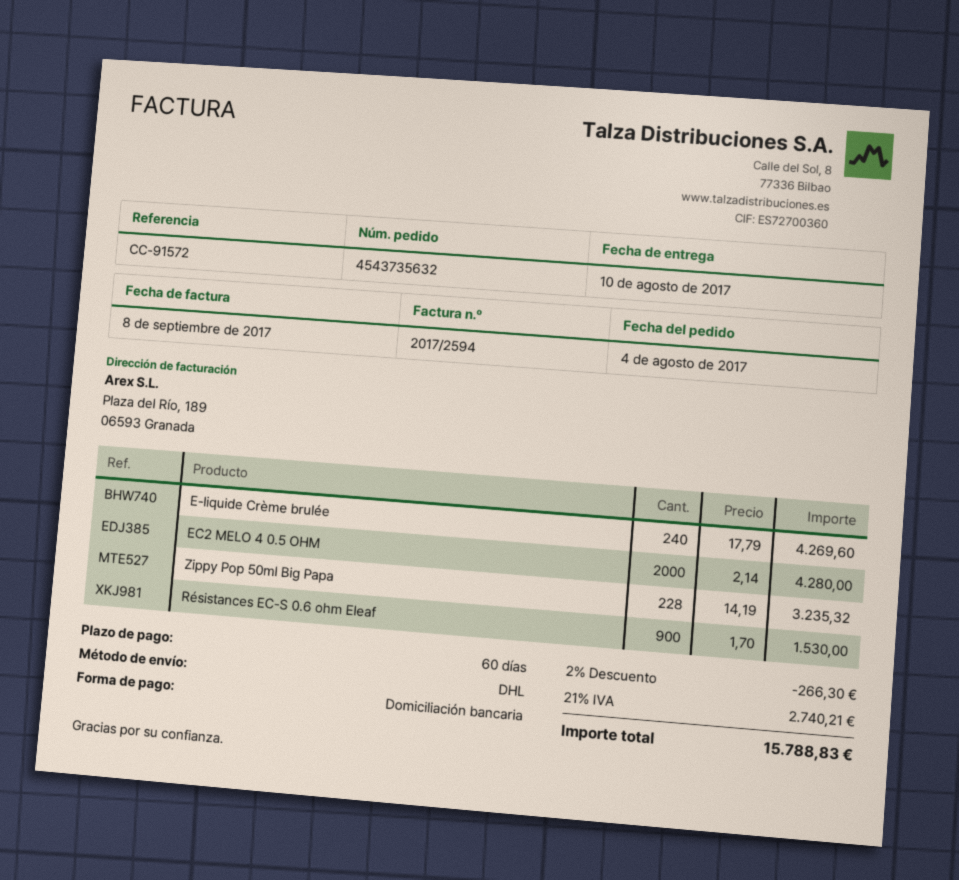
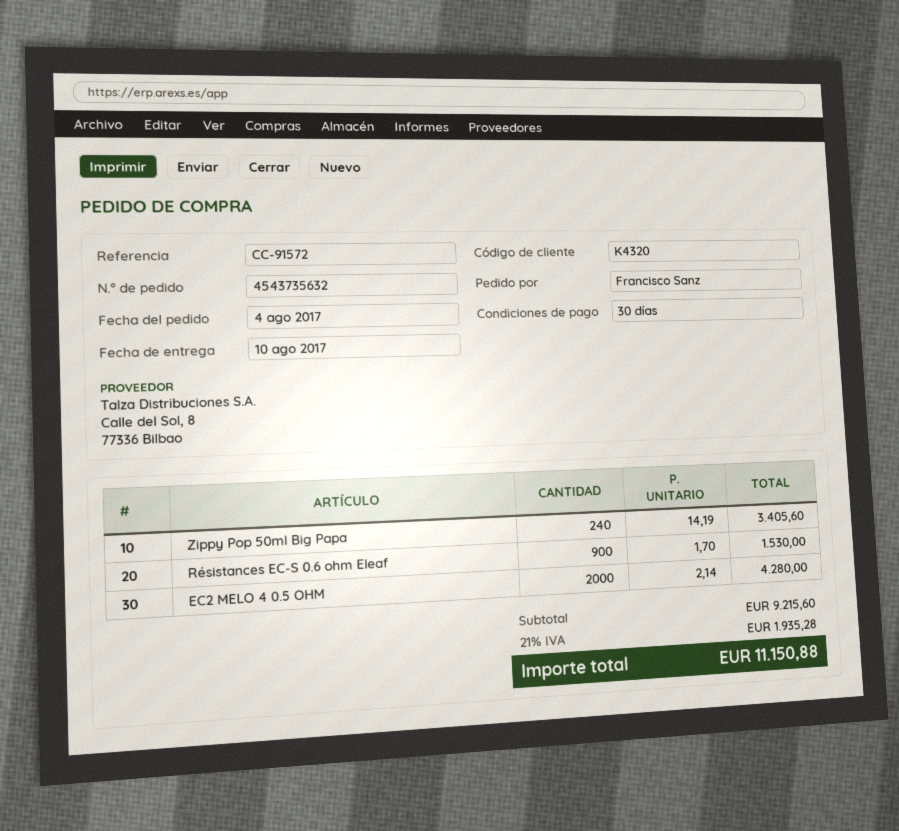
payment terms: 60 days -> 30 days
E-liquide Crème brulée: 240 x 17.79 = 4269.60 -> none
Zippy Pop 50ml Big Papa: 228 x 14.19 = 3235.32 -> 240 x 14.19 = 3405.60
discount: 2% = 266.30 -> none
tax: 21% = 2740.21 -> 21% = 1935.28
total: 15788.83 -> 11150.88

